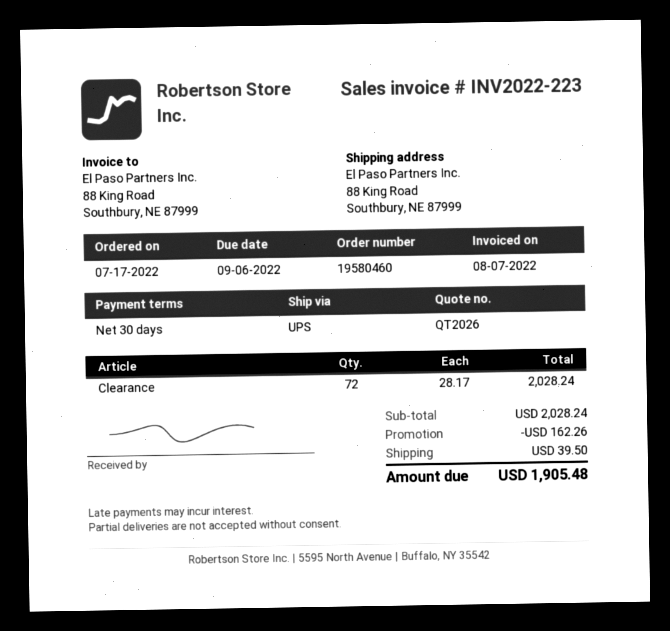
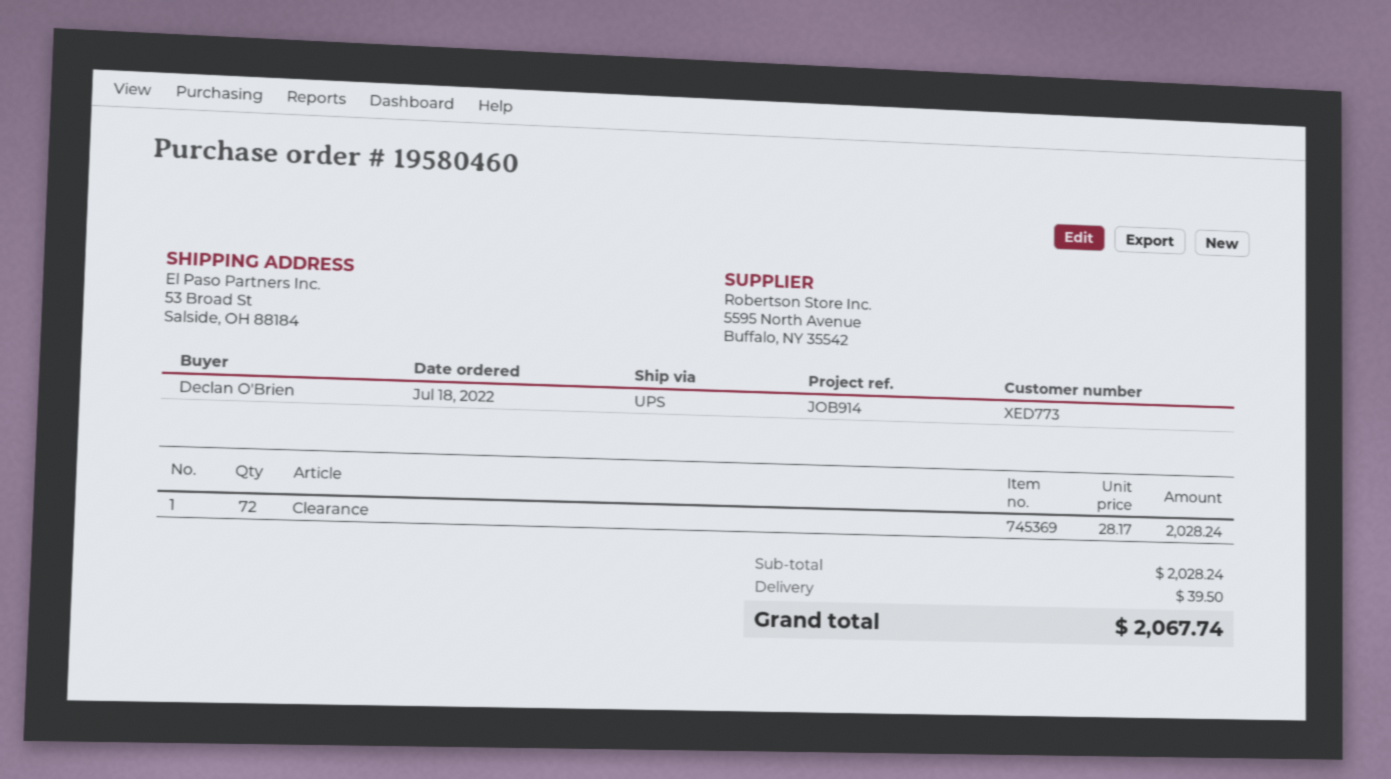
order date: 2022-07-17 -> 2022-07-18
ship to: 88 King Road, Southbury, NE 87999 -> 53 Broad St, Salside, OH 88184
discount: 162.26 -> none
total: 1905.48 -> 2067.74

